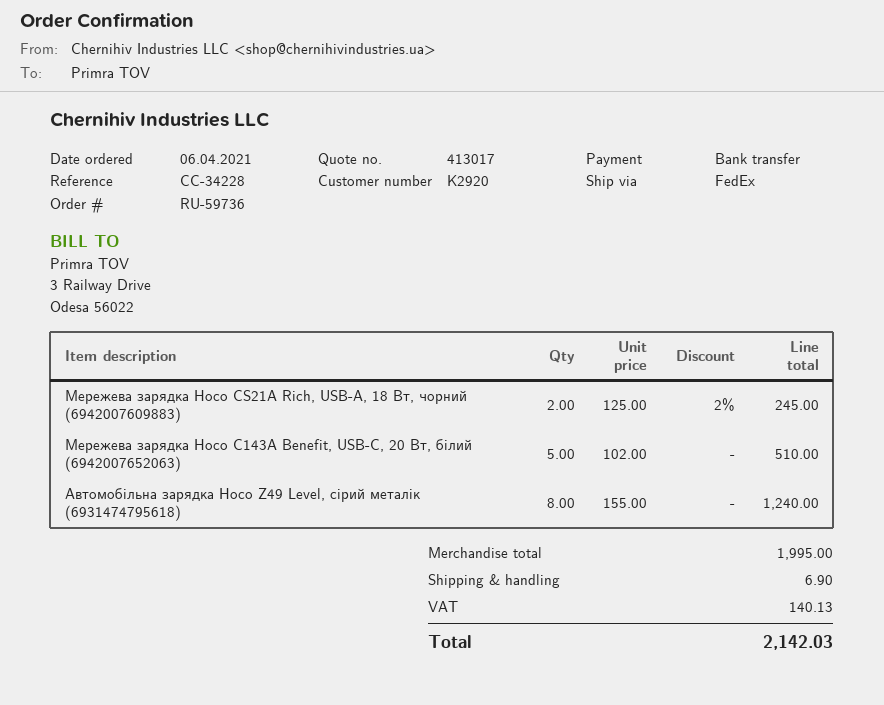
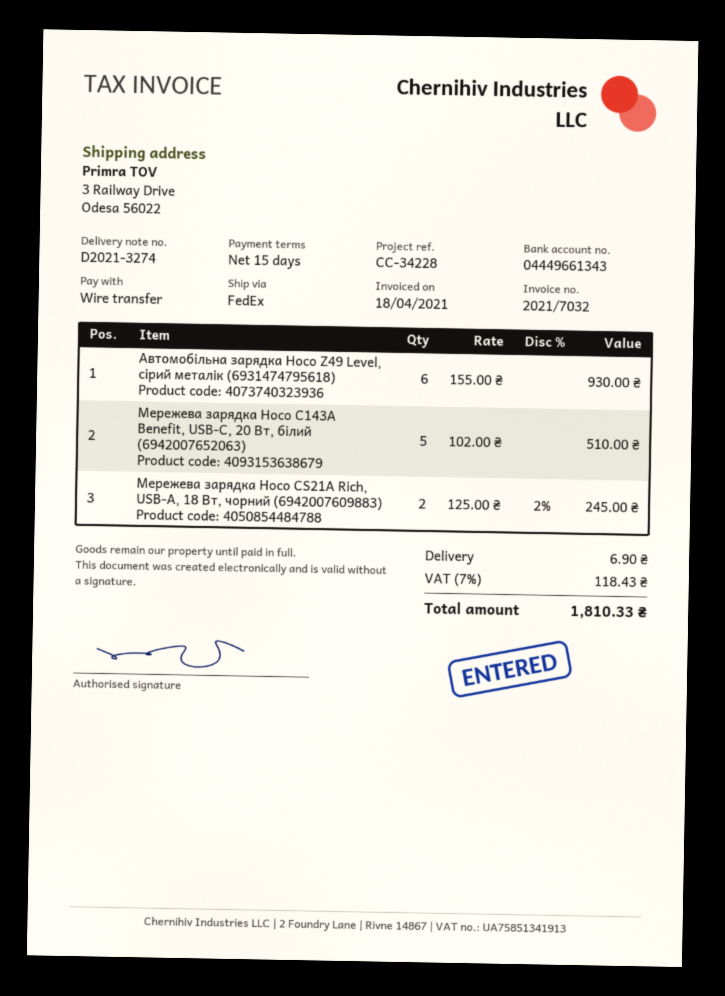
Автомобільна зарядка Hoco Z49 Level, сірий металік (6931474795618): 8 x 155.00 = 1240.00 -> 6 x 155.00 = 930.00
tax: 140.13 -> 118.43
total: 2142.03 -> 1810.33

